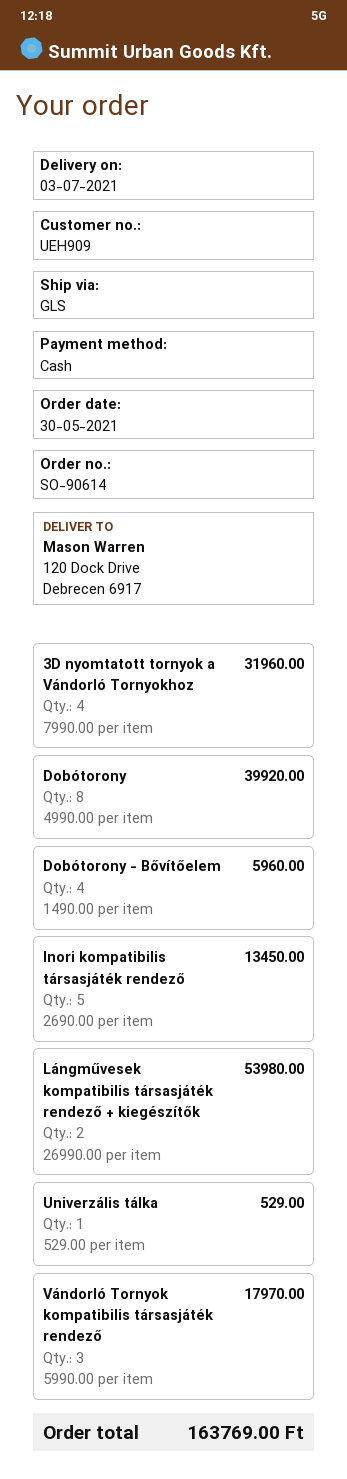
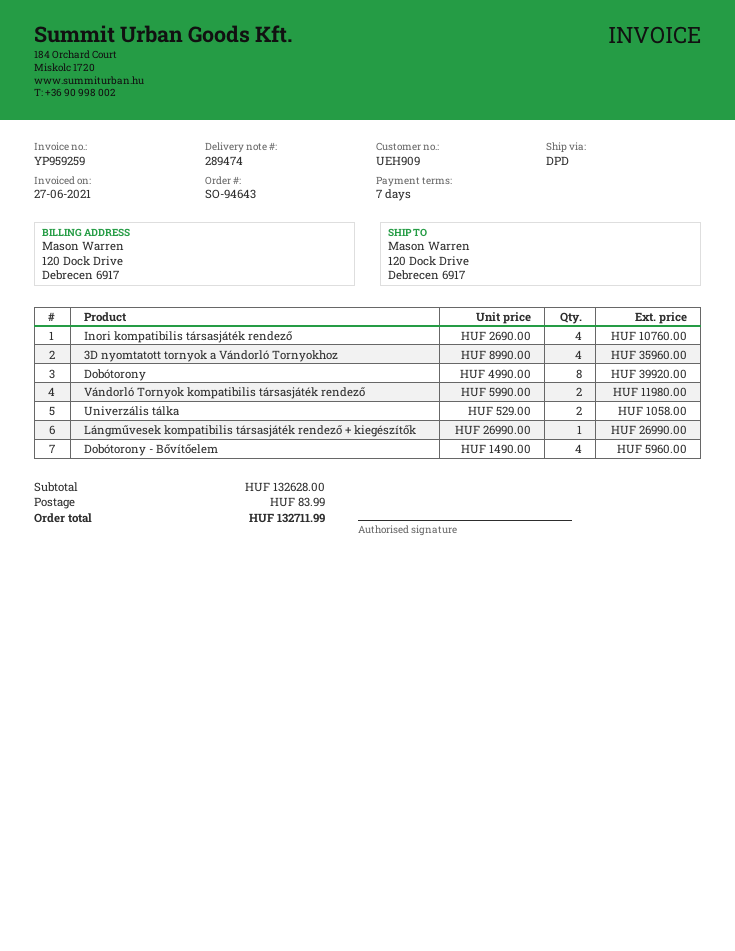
order number: SO-90614 -> SO-94643
shipping method: GLS -> DPD
3D nyomtatott tornyok a Vándorló Tornyokhoz: 4 x 7990.00 = 31960.00 -> 4 x 8990.00 = 35960.00
Inori kompatibilis társasjáték rendező: 5 x 2690.00 = 13450.00 -> 4 x 2690.00 = 10760.00
Lángművesek kompatibilis társasjáték rendező + kiegészítők: 2 x 26990.00 = 53980.00 -> 1 x 26990.00 = 26990.00
Univerzális tálka: 1 x 529.00 = 529.00 -> 2 x 529.00 = 1058.00
Vándorló Tornyok kompatibilis társasjáték rendező: 3 x 5990.00 = 17970.00 -> 2 x 5990.00 = 11980.00
shipping: none -> 83.99
total: 163769.00 -> 132711.99

